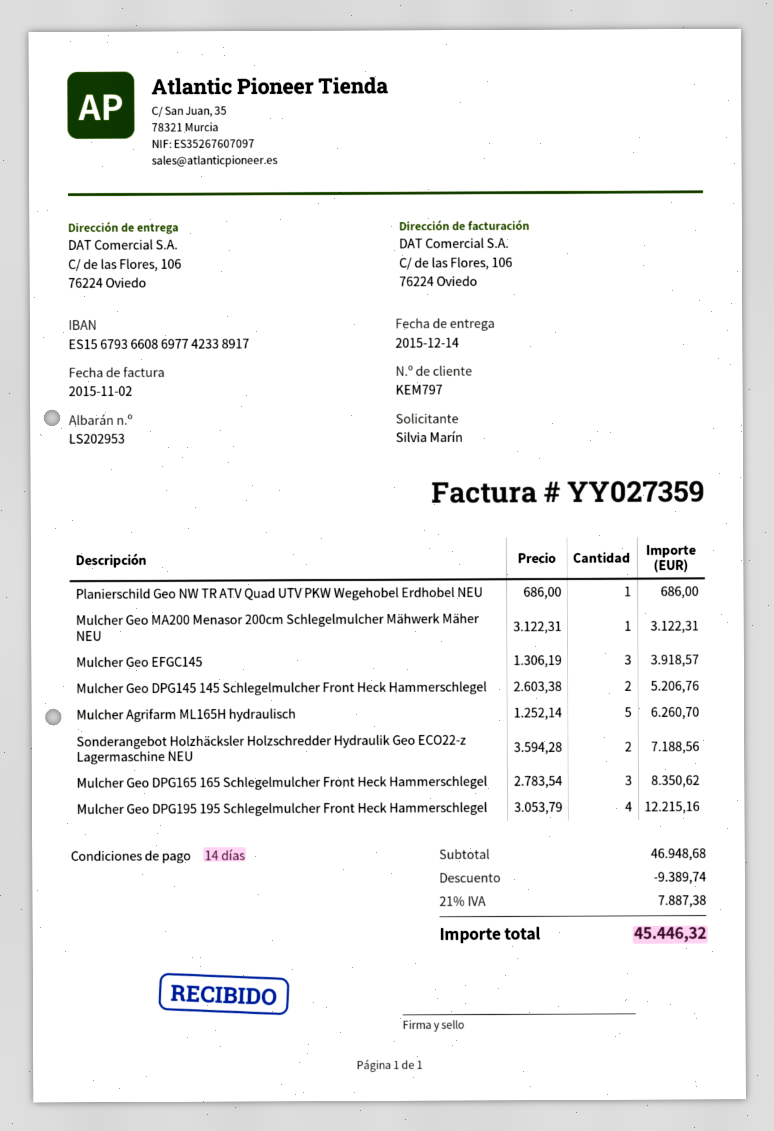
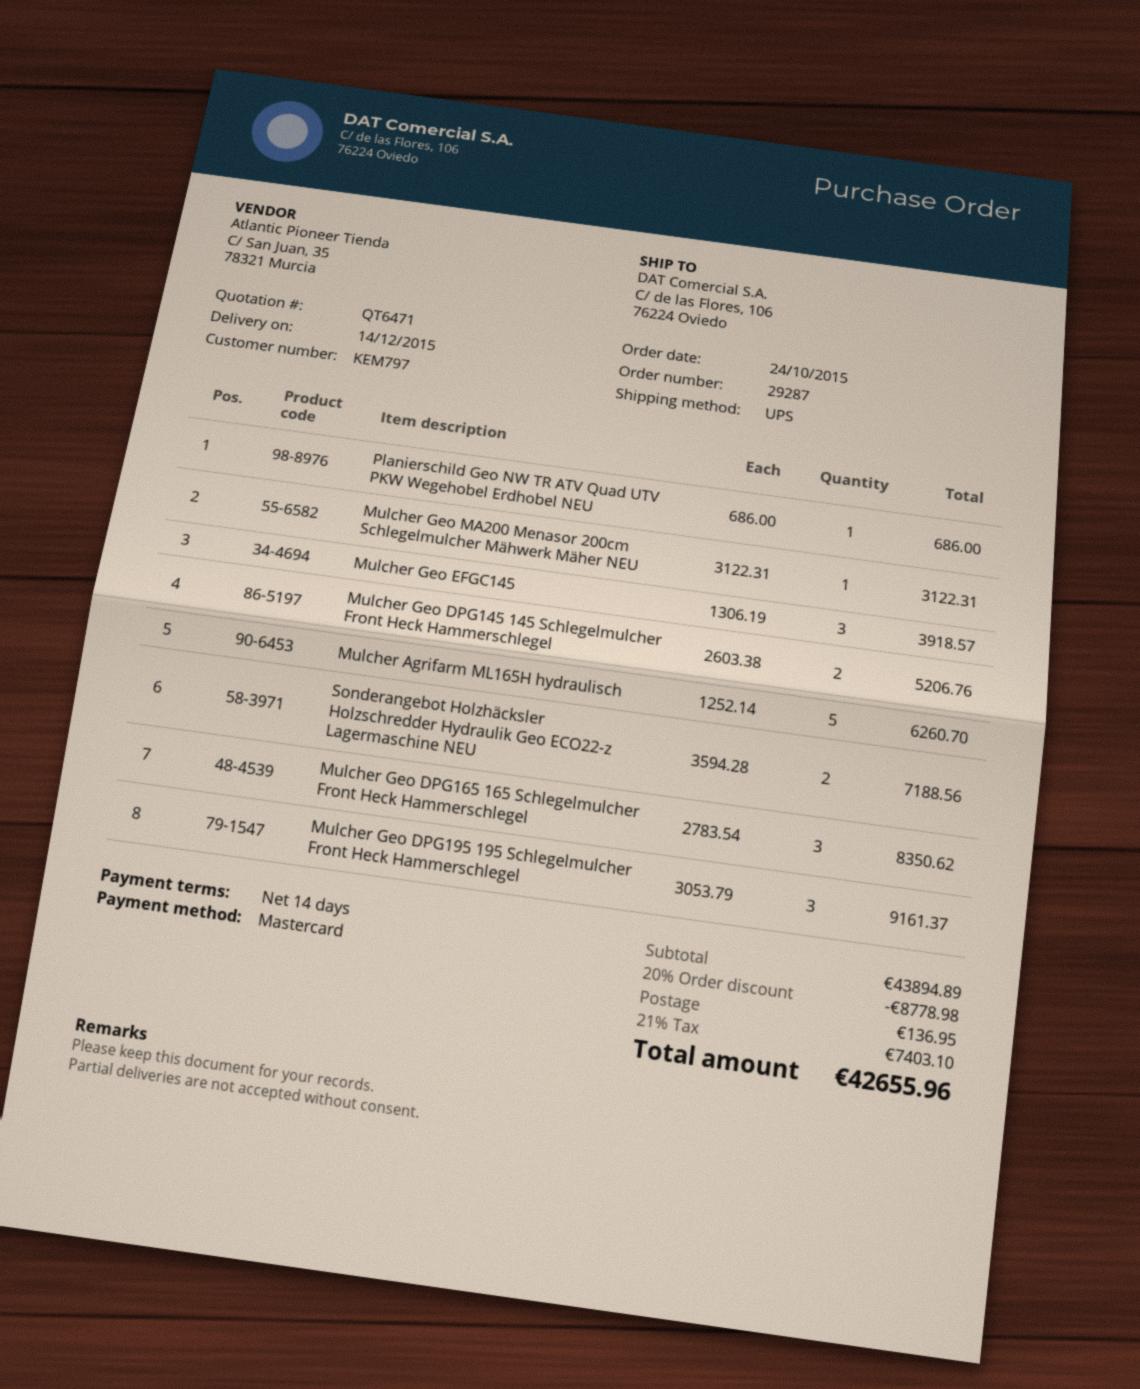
Mulcher Geo DPG195 195 Schlegelmulcher Front Heck Hammerschlegel: 4 x 3053.79 = 12215.16 -> 3 x 3053.79 = 9161.37
subtotal: 46948.68 -> 43894.89
discount: 9389.74 -> 8778.98
shipping: none -> 136.95
tax: 21% = 7887.38 -> 21% = 7403.10
total: 45446.32 -> 42655.96

